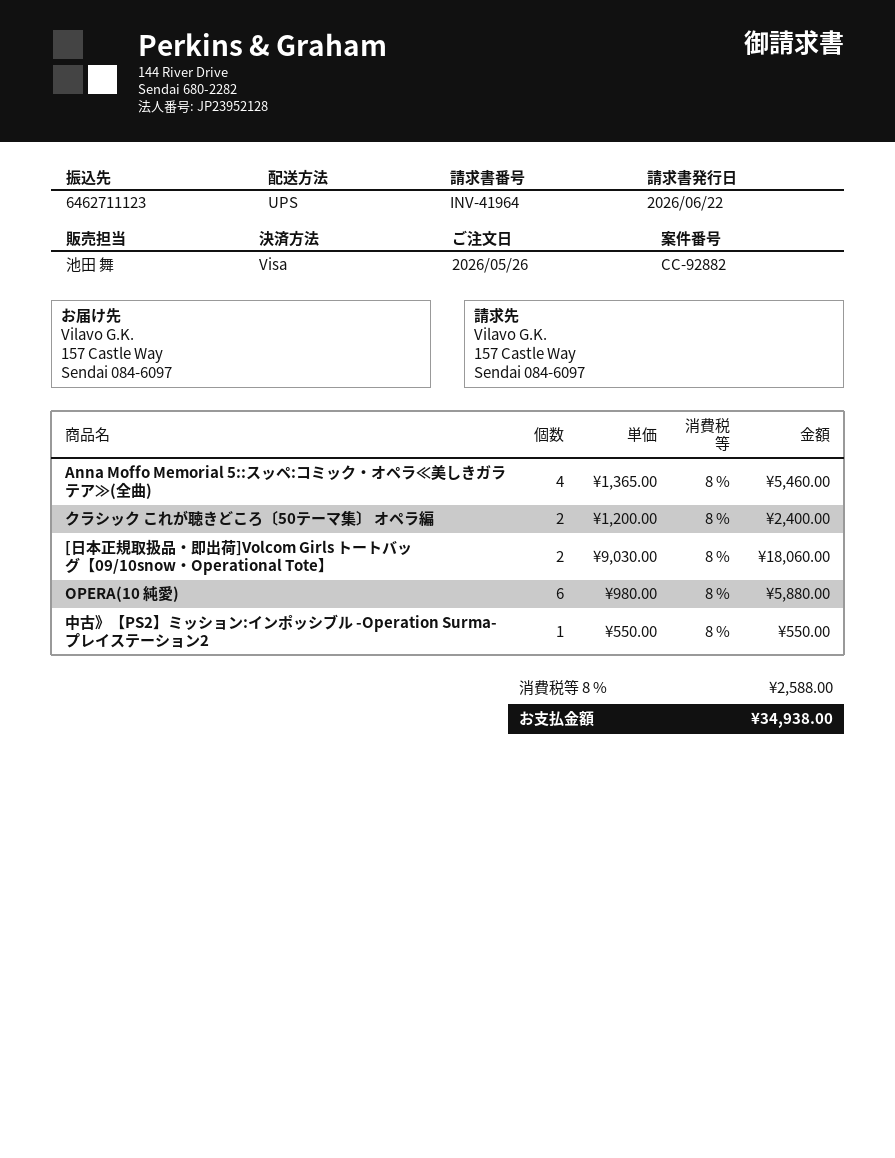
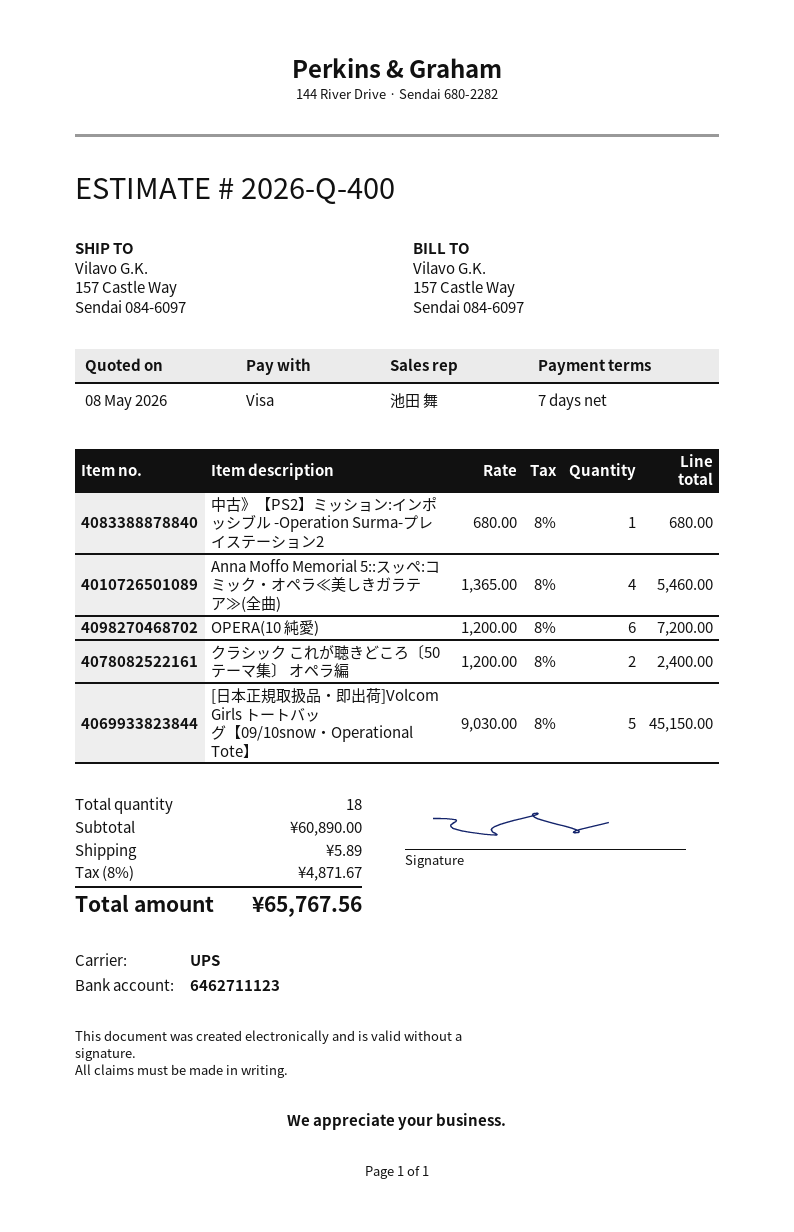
[日本正規取扱品・即出荷]Volcom Girls トートバッグ【09/10snow・Operational Tote】: 2 x 9030.00 = 18060.00 -> 5 x 9030.00 = 45150.00
OPERA(10 純愛): 6 x 980.00 = 5880.00 -> 6 x 1200.00 = 7200.00
中古》【PS2】ミッション:インポッシブル -Operation Surma-プレイステーション2: 1 x 550.00 = 550.00 -> 1 x 680.00 = 680.00
shipping: none -> 5.89
tax: 8% = 2588.00 -> 8% = 4871.67
total: 34938.00 -> 65767.56

